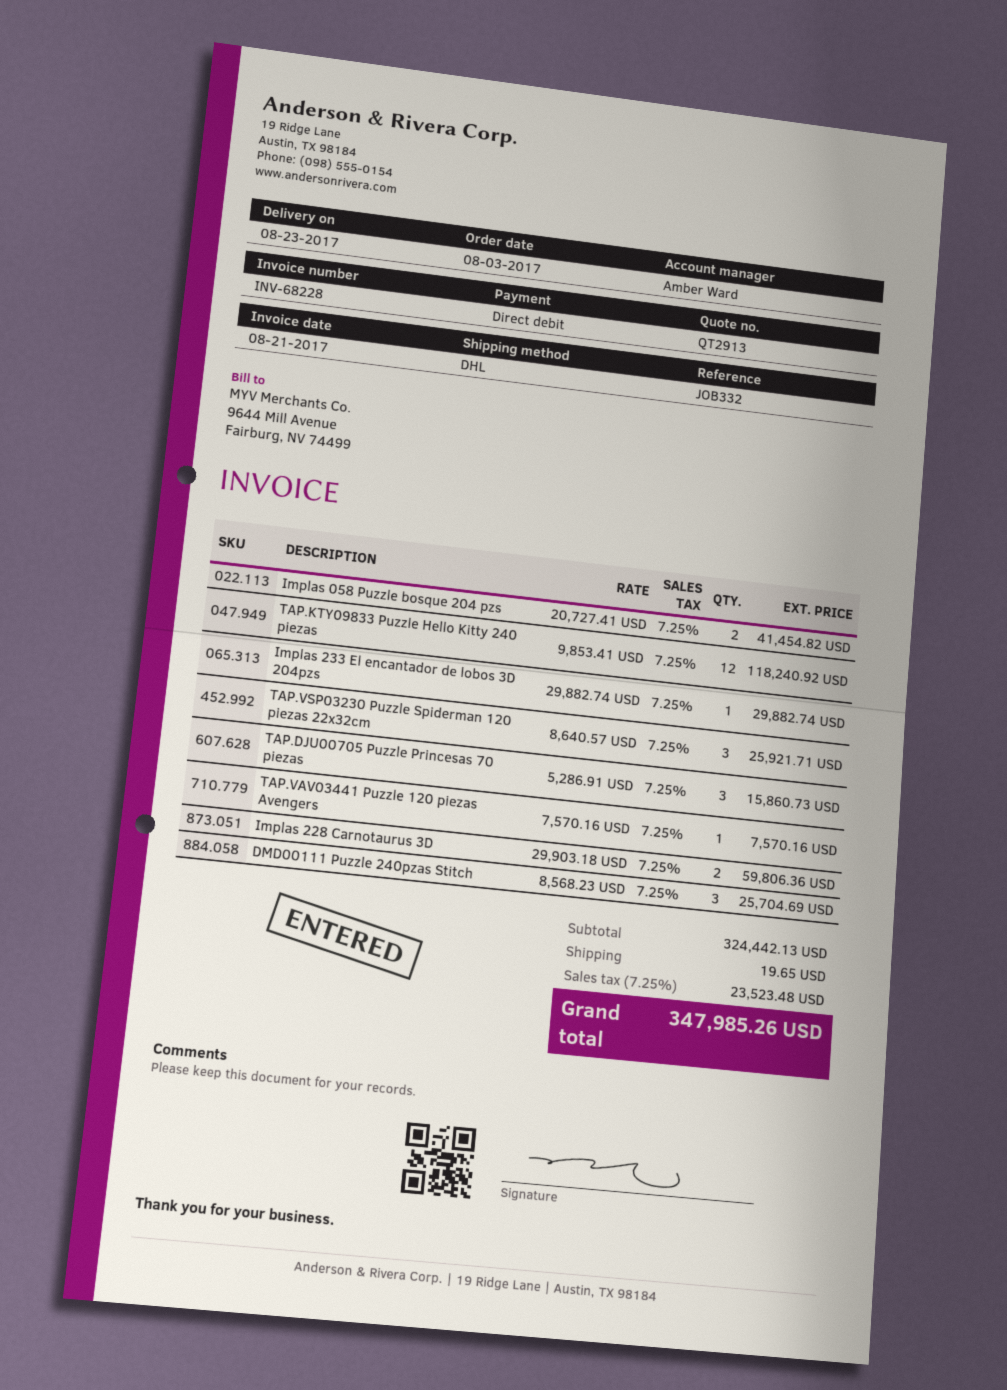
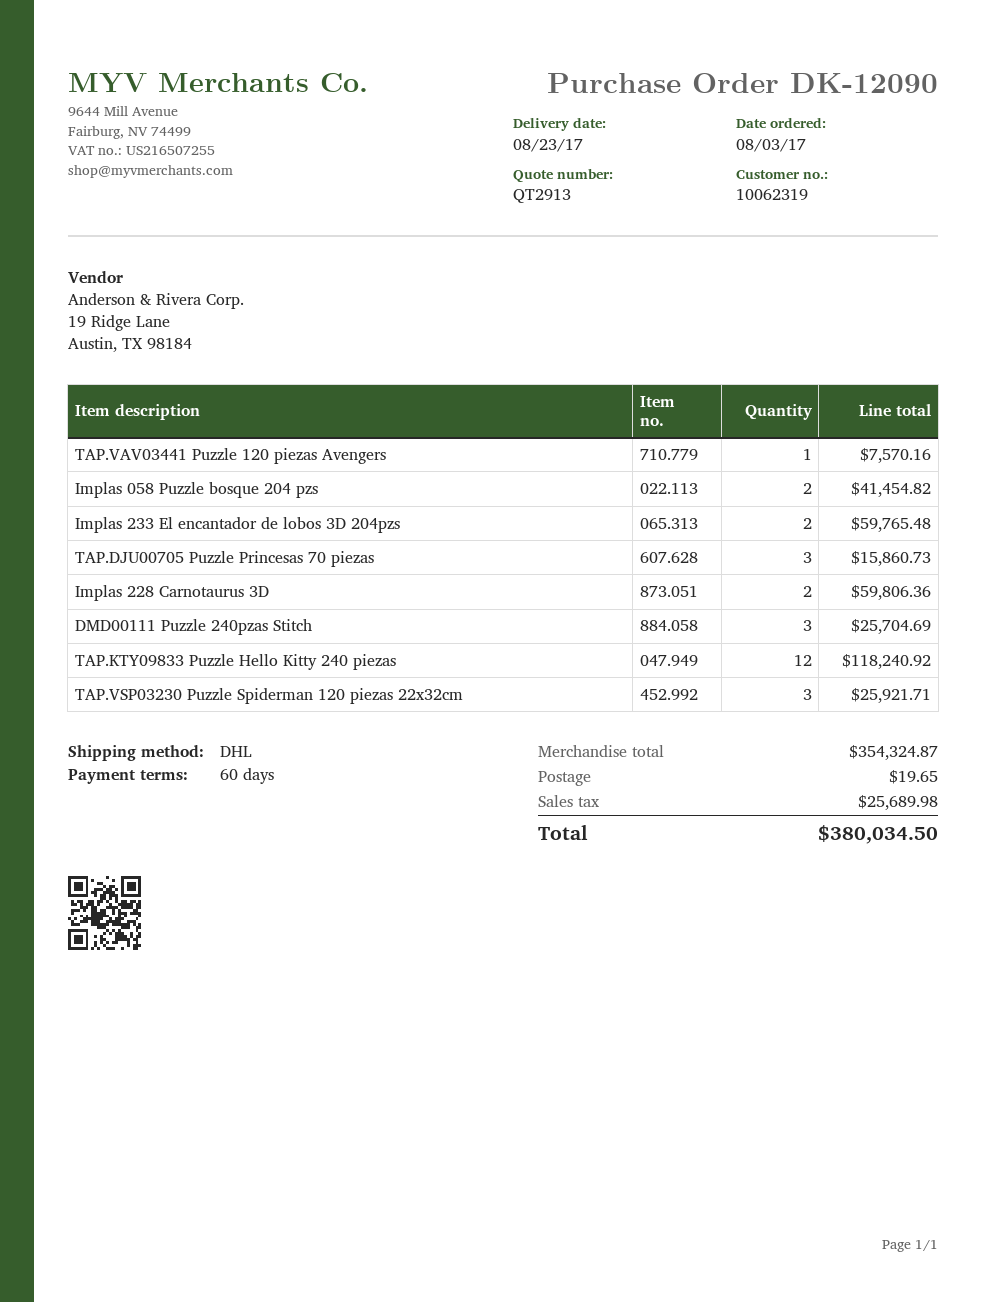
Implas 233 El encantador de lobos 3D 204pzs: 1 for 29882.74 -> 2 for 59765.48
subtotal: 324442.13 -> 354324.87
tax: 23523.48 -> 25689.98
total: 347985.26 -> 380034.50

